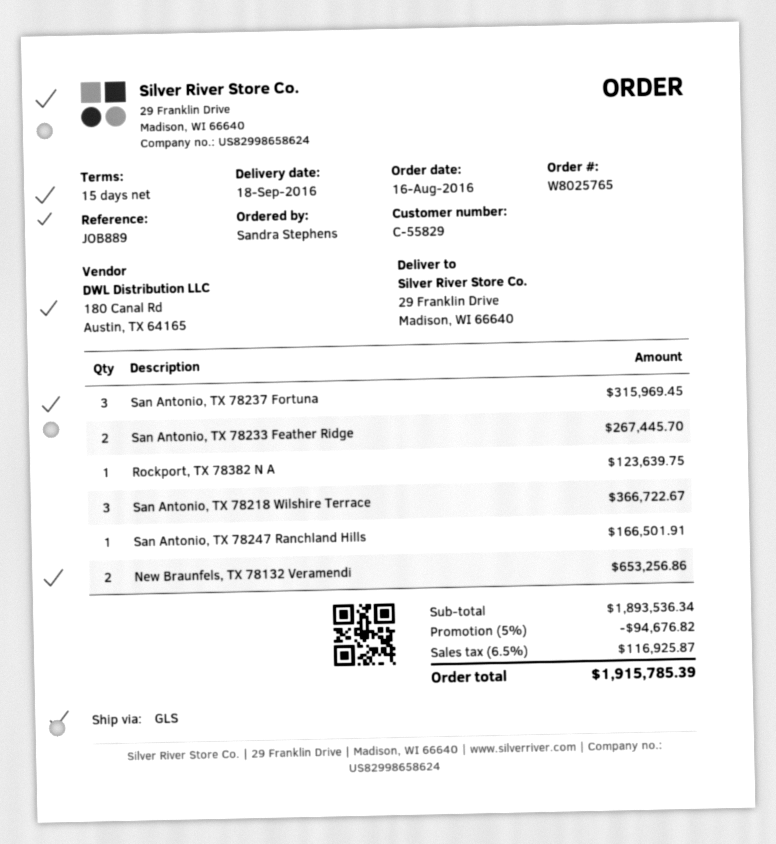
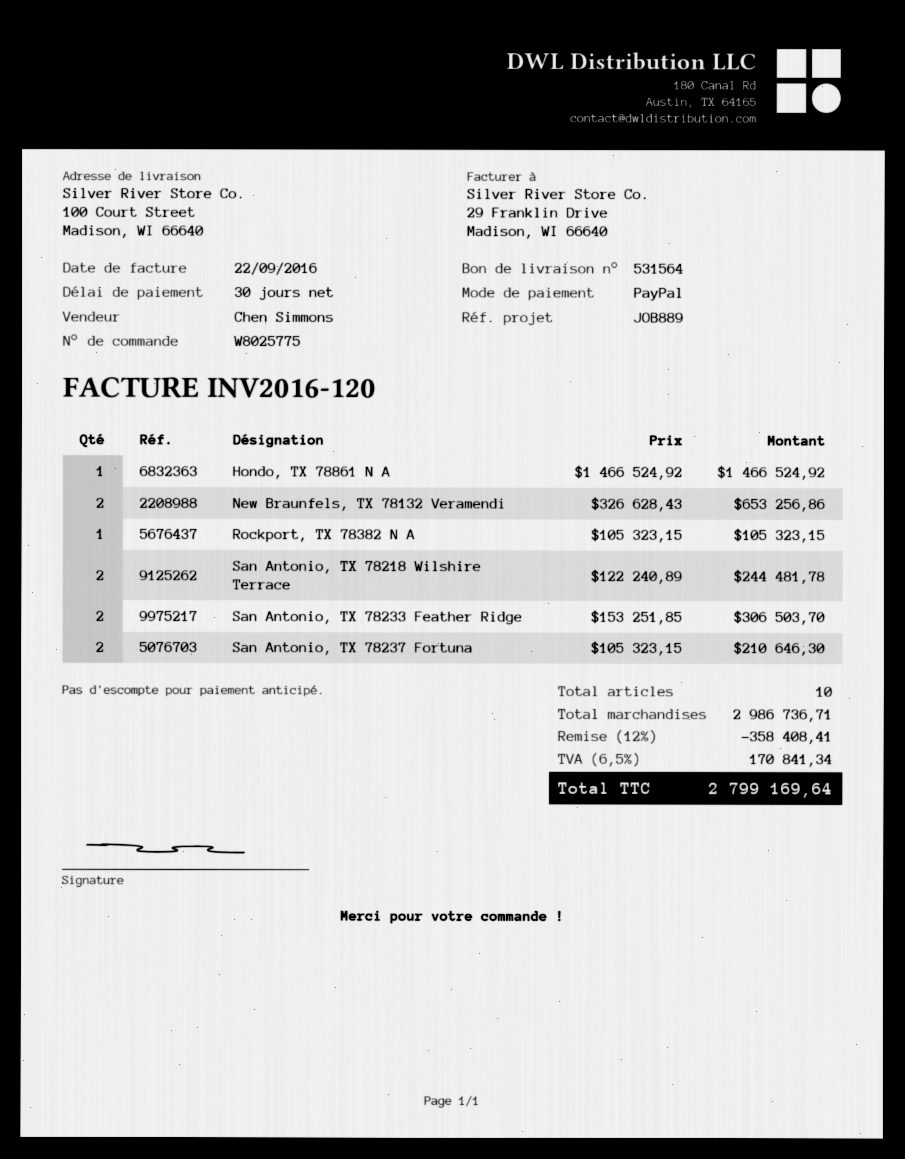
order number: W8025765 -> W8025775
payment terms: 15 days -> 30 days
ship to: 29 Franklin Drive, Madison, WI 66640 -> 100 Court Street, Madison, WI 66640
San Antonio, TX 78237 Fortuna: 3 for 315969.45 -> 2 for 210646.30
San Antonio, TX 78233 Feather Ridge: 2 for 267445.70 -> 2 for 306503.70
Rockport, TX 78382 N A: 1 for 123639.75 -> 1 for 105323.15
San Antonio, TX 78218 Wilshire Terrace: 3 for 366722.67 -> 2 for 244481.78
San Antonio, TX 78247 Ranchland Hills: 1 for 166501.91 -> none
Hondo, TX 78861 N A: none -> 1 for 1466524.92
subtotal: 1893536.34 -> 2986736.71
discount: 5% = 94676.82 -> 12% = 358408.41
tax: 6.5% = 116925.87 -> 6.5% = 170841.34
total: 1915785.39 -> 2799169.64

